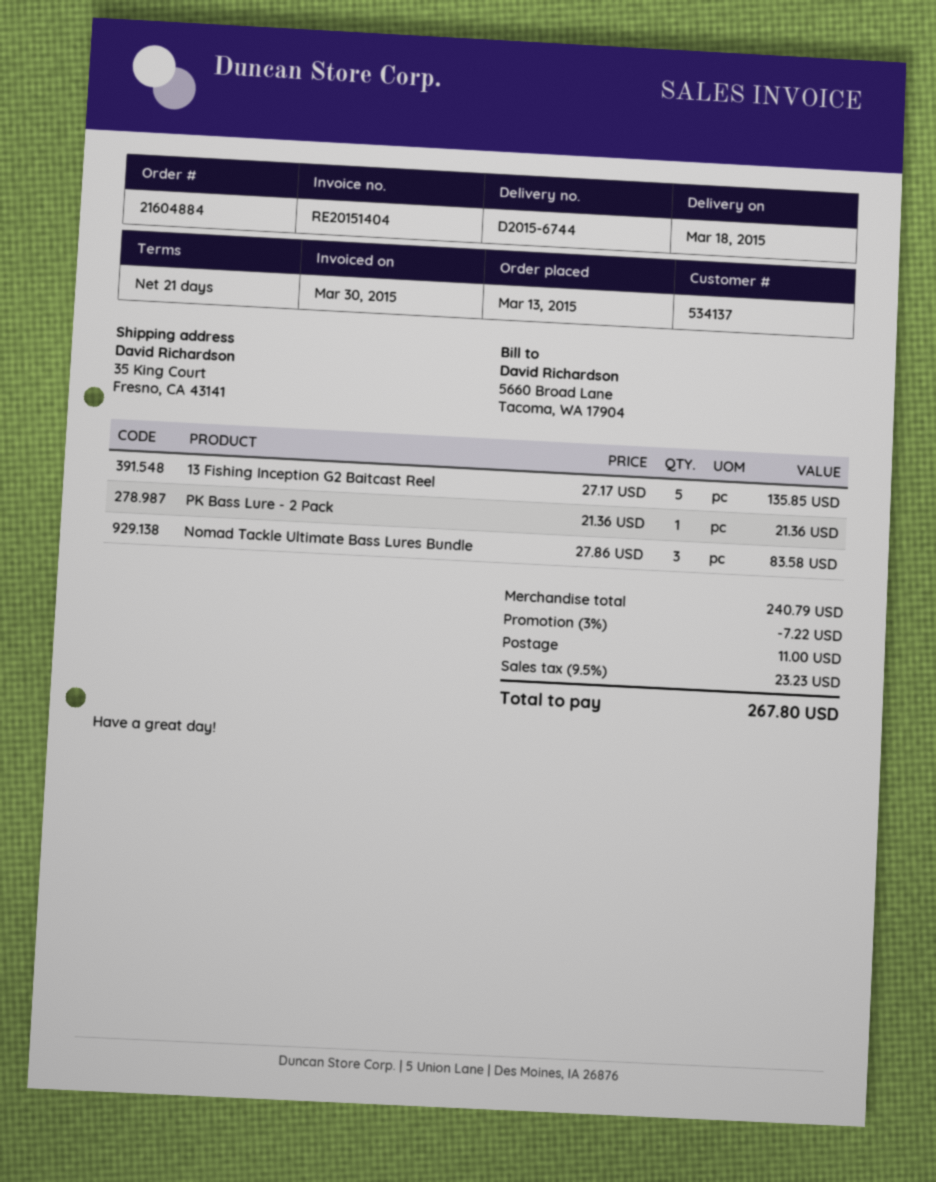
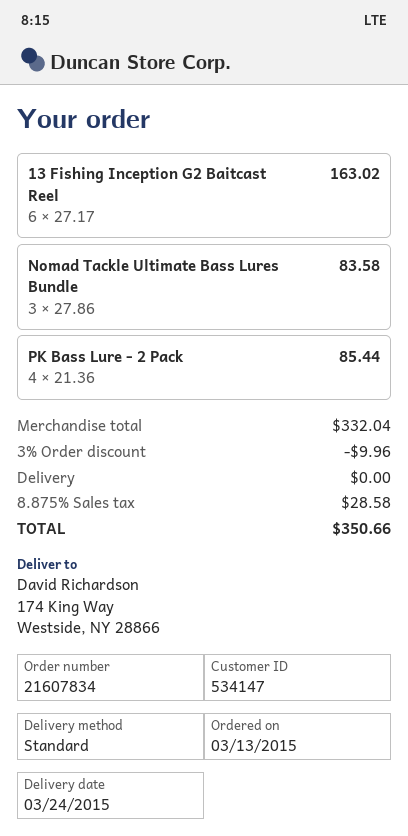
order number: 21604884 -> 21607834
delivery date: 2015-03-18 -> 2015-03-24
customer number: 534137 -> 534147
ship to: 35 King Court, Fresno, CA 43141 -> 174 King Way, Westside, NY 28866
13 Fishing Inception G2 Baitcast Reel: 5 x 27.17 = 135.85 -> 6 x 27.17 = 163.02
PK Bass Lure - 2 Pack: 1 x 21.36 = 21.36 -> 4 x 21.36 = 85.44
subtotal: 240.79 -> 332.04
discount: 3% = 7.22 -> 3% = 9.96
shipping: 11.00 -> 0.00
tax: 9.5% = 23.23 -> 8.875% = 28.58
total: 267.80 -> 350.66

